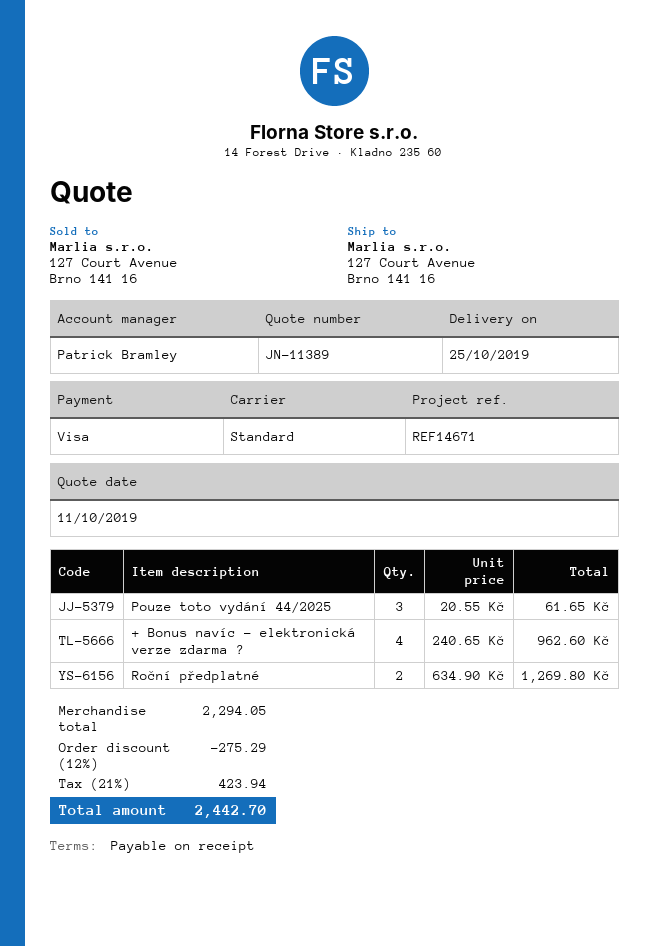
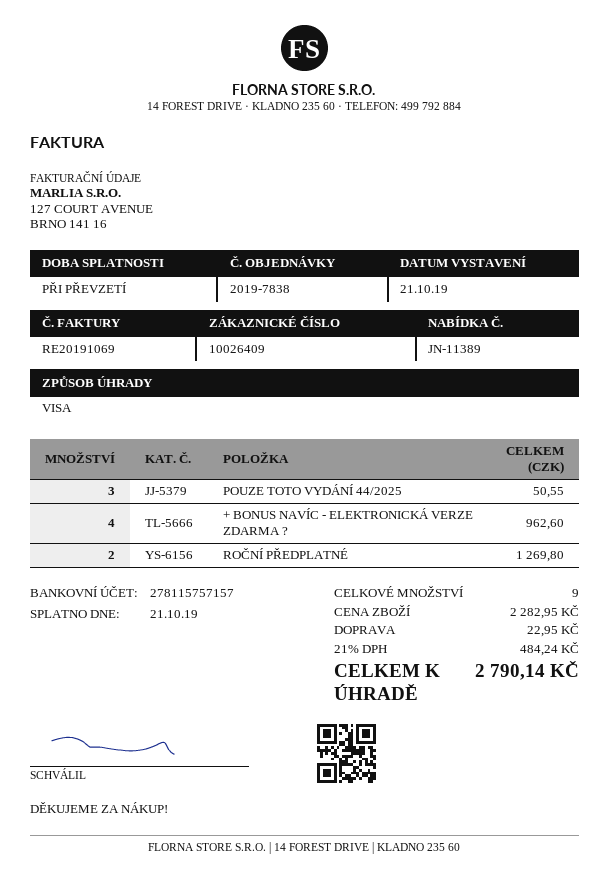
Pouze toto vydání 44/2025: 3 for 61.65 -> 3 for 50.55
subtotal: 2294.05 -> 2282.95
discount: 12% = 275.29 -> none
shipping: none -> 22.95
tax: 21% = 423.94 -> 21% = 484.24
total: 2442.70 -> 2790.14

